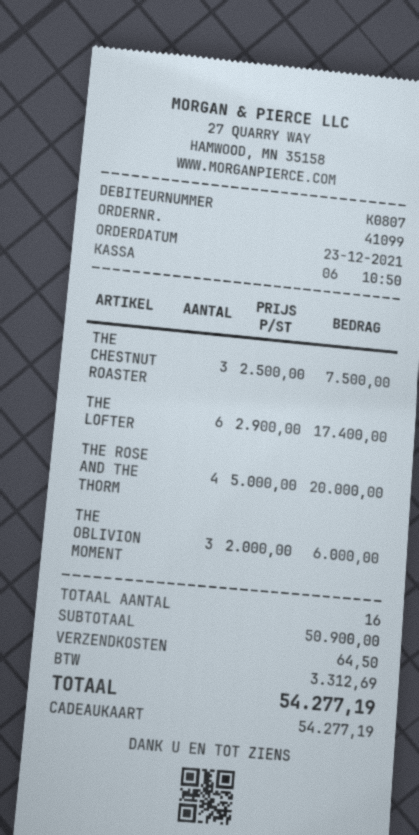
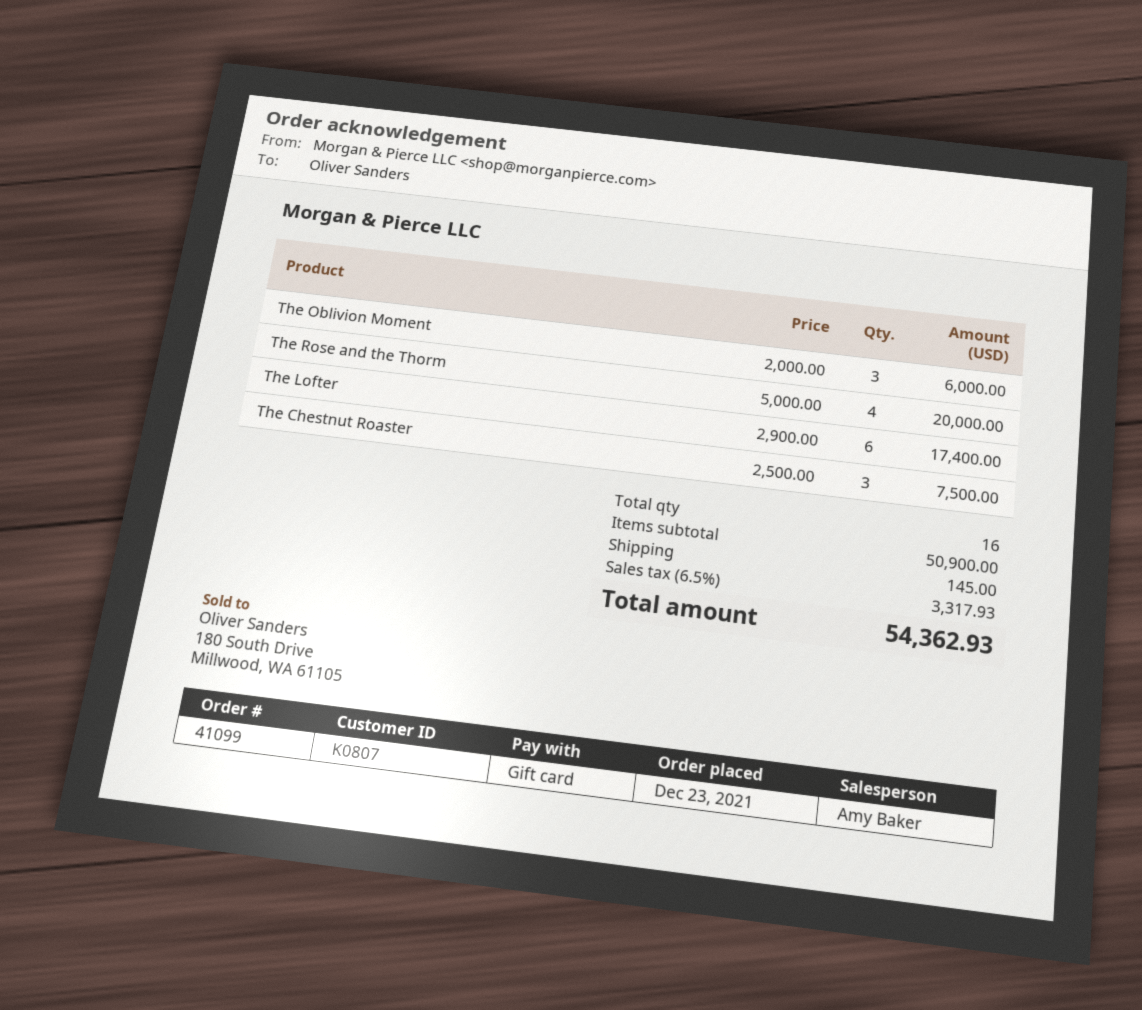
shipping: 64.50 -> 145.00
tax: 3312.69 -> 3317.93
total: 54277.19 -> 54362.93

